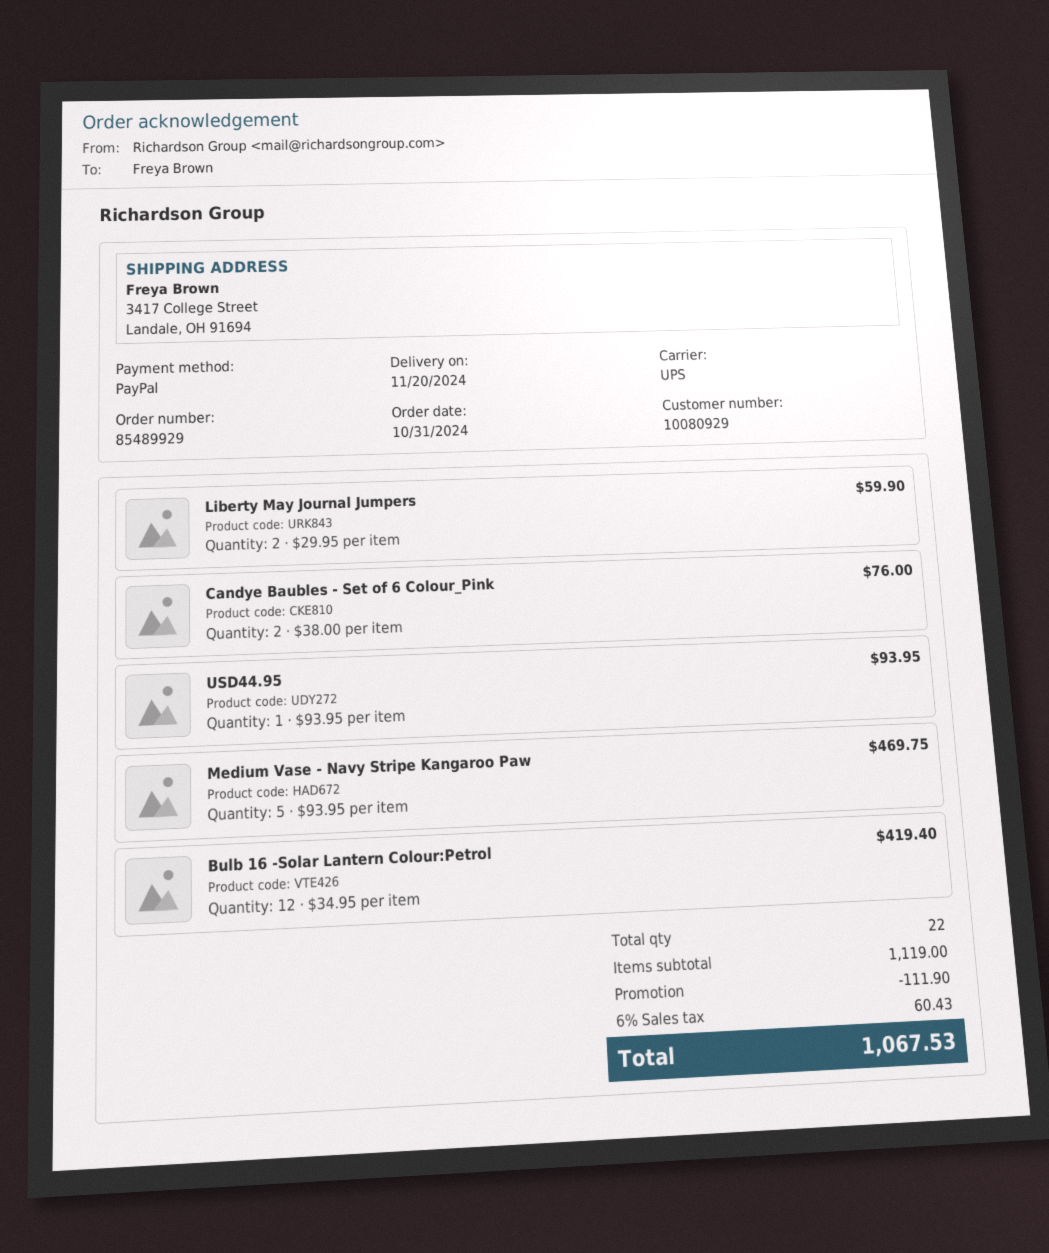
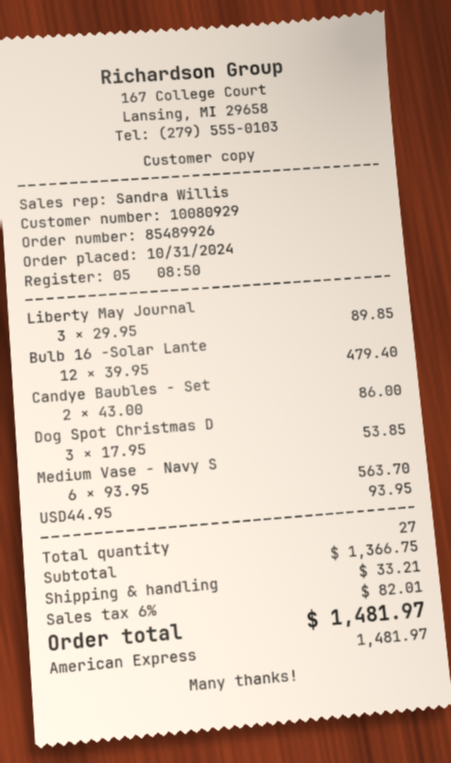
order number: 85489929 -> 85489926
payment method: PayPal -> American Express
Liberty May Journal Jumpers: 2 x 29.95 = 59.90 -> 3 x 29.95 = 89.85
Candye Baubles - Set of 6 Colour_Pink: 2 x 38.00 = 76.00 -> 2 x 43.00 = 86.00
Medium Vase - Navy Stripe Kangaroo Paw: 5 x 93.95 = 469.75 -> 6 x 93.95 = 563.70
Bulb 16 -Solar Lantern Colour:Petrol: 12 x 34.95 = 419.40 -> 12 x 39.95 = 479.40
Dog Spot Christmas D: none -> 3 x 17.95 = 53.85
total quantity: 22 -> 27
subtotal: 1119.00 -> 1366.75
discount: 111.90 -> none
shipping: none -> 33.21
tax: 6% = 60.43 -> 6% = 82.01
total: 1067.53 -> 1481.97

